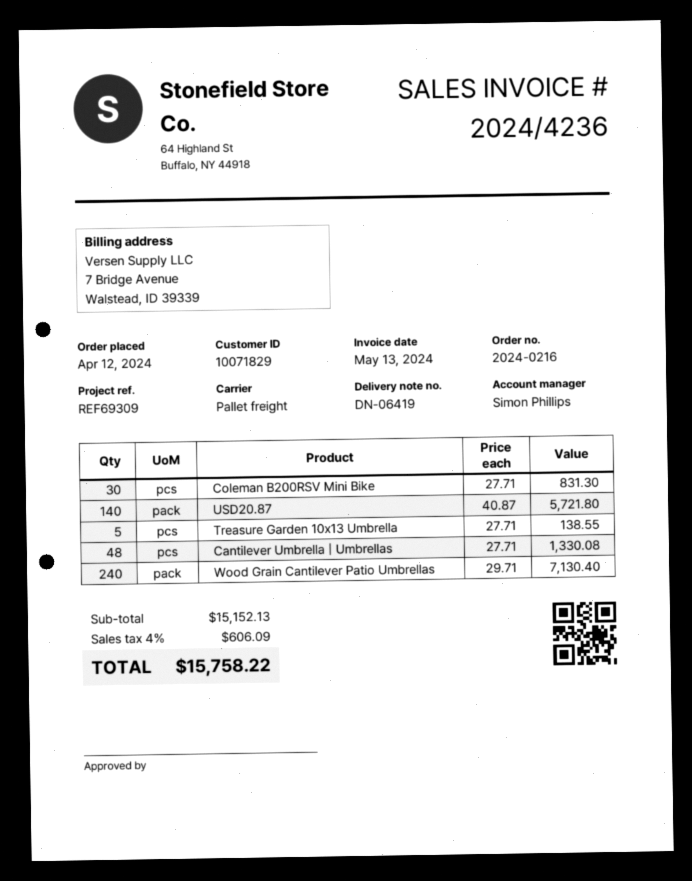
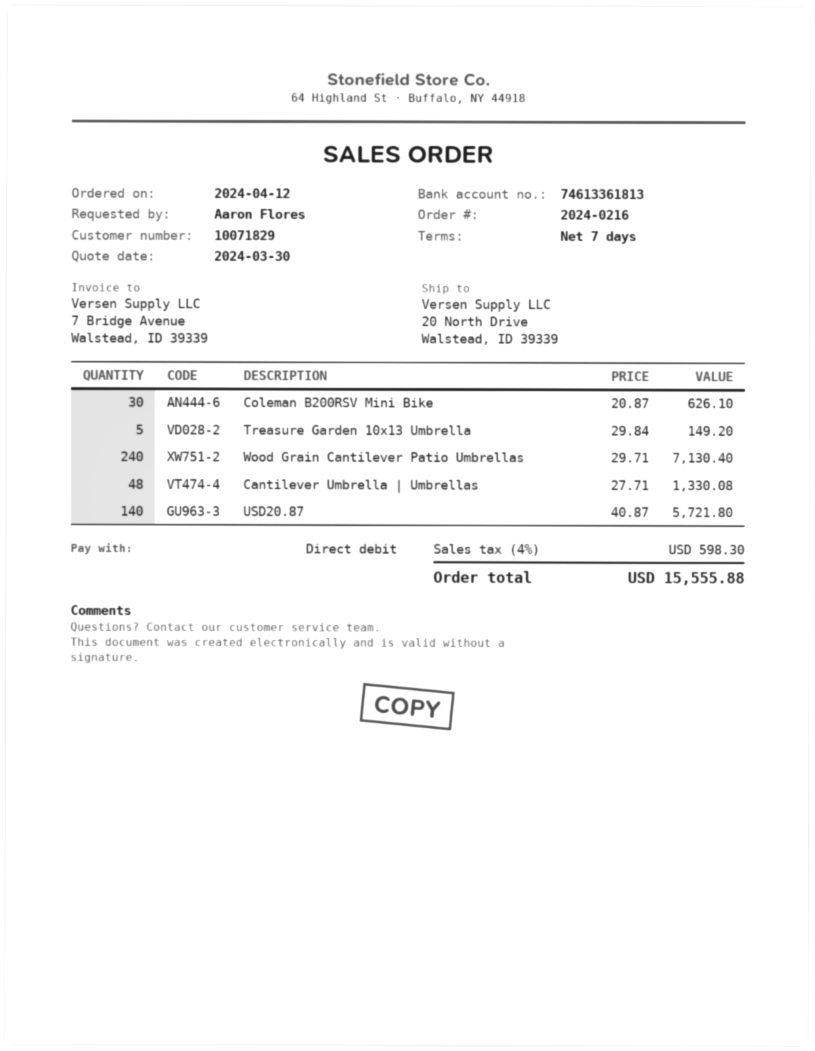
Coleman B200RSV Mini Bike: 30 x 27.71 = 831.30 -> 30 x 20.87 = 626.10
Treasure Garden 10x13 Umbrella: 5 x 27.71 = 138.55 -> 5 x 29.84 = 149.20
tax: 4% = 606.09 -> 4% = 598.30
total: 15758.22 -> 15555.88

